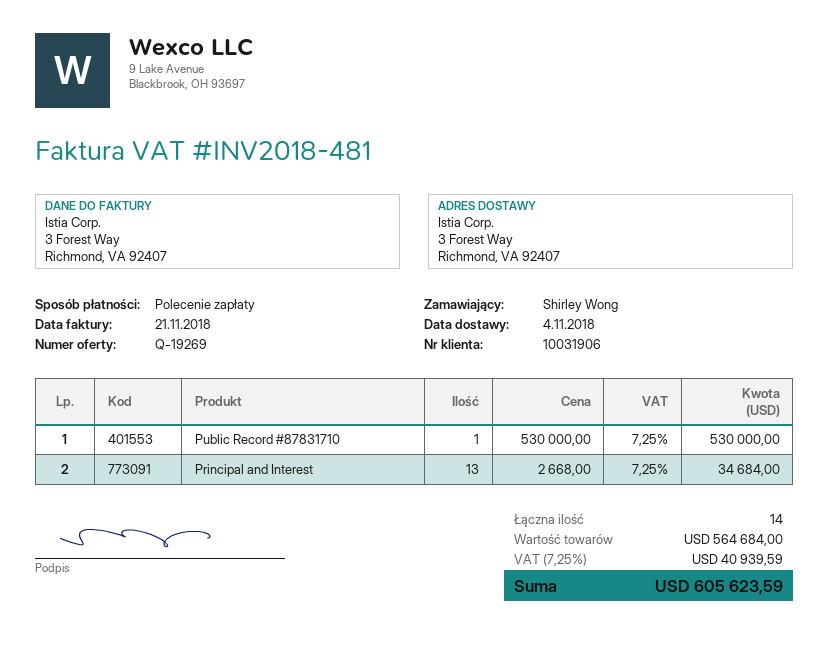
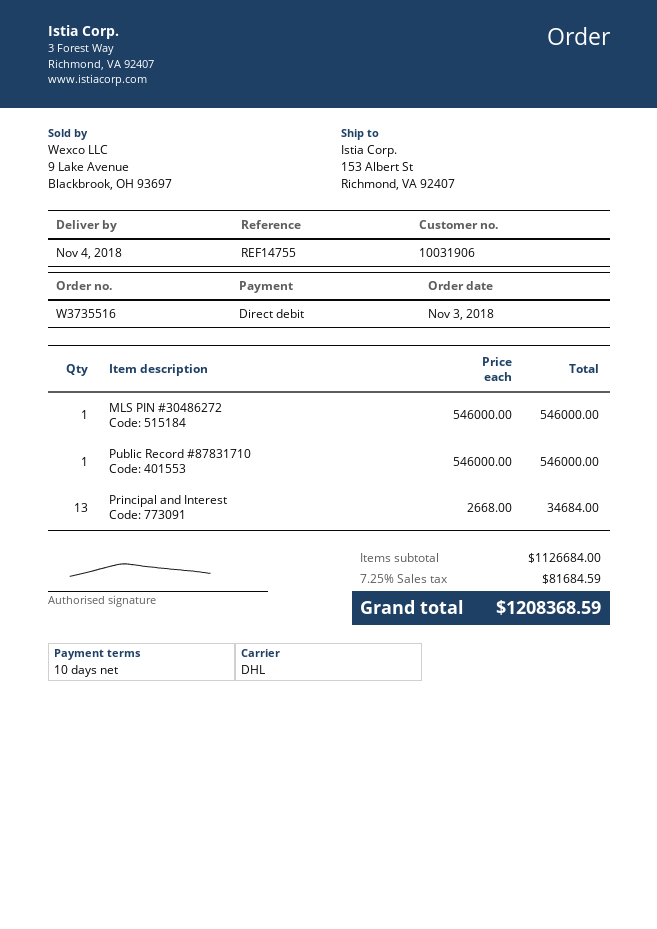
ship to: 3 Forest Way, Richmond, VA 92407 -> 153 Albert St, Richmond, VA 92407
Public Record #87831710: 1 x 530000.00 = 530000.00 -> 1 x 546000.00 = 546000.00
MLS PIN #30486272: none -> 1 x 546000.00 = 546000.00
subtotal: 564684.00 -> 1126684.00
tax: 7.25% = 40939.59 -> 7.25% = 81684.59
total: 605623.59 -> 1208368.59

